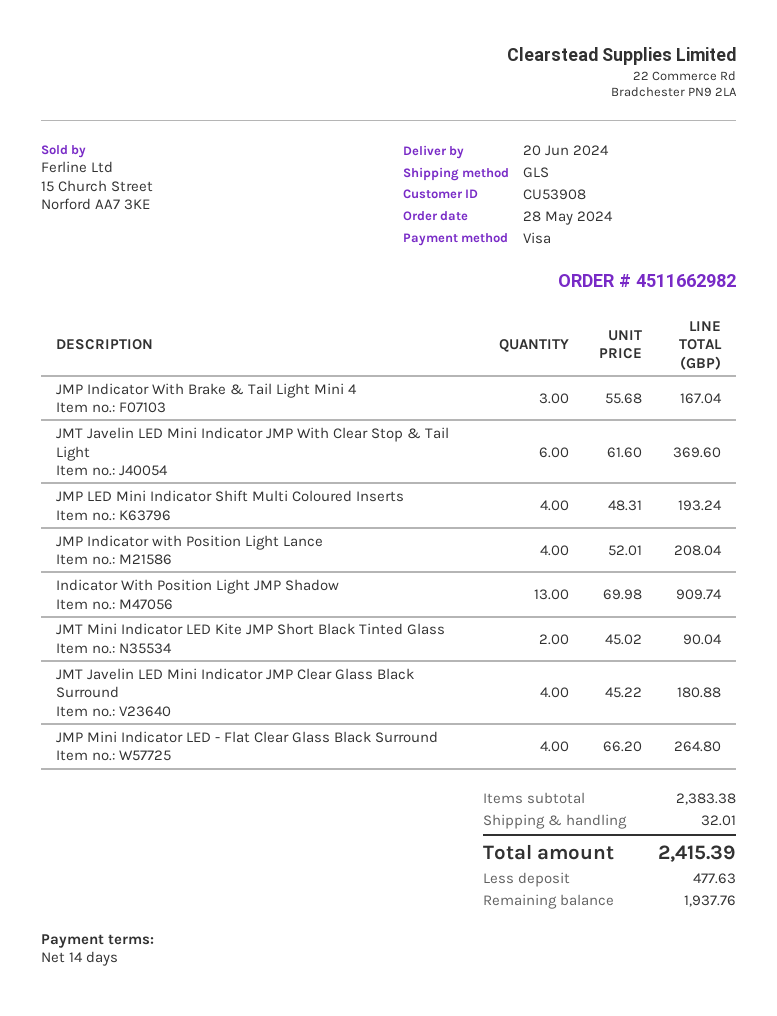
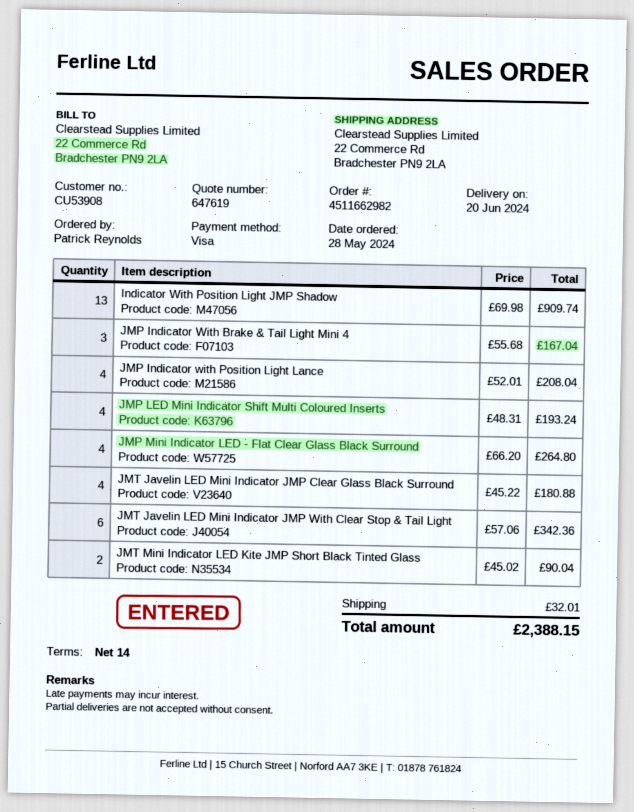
JMT Javelin LED Mini Indicator JMP With Clear Stop & Tail Light: 6 x 61.60 = 369.60 -> 6 x 57.06 = 342.36
total: 2415.39 -> 2388.15

